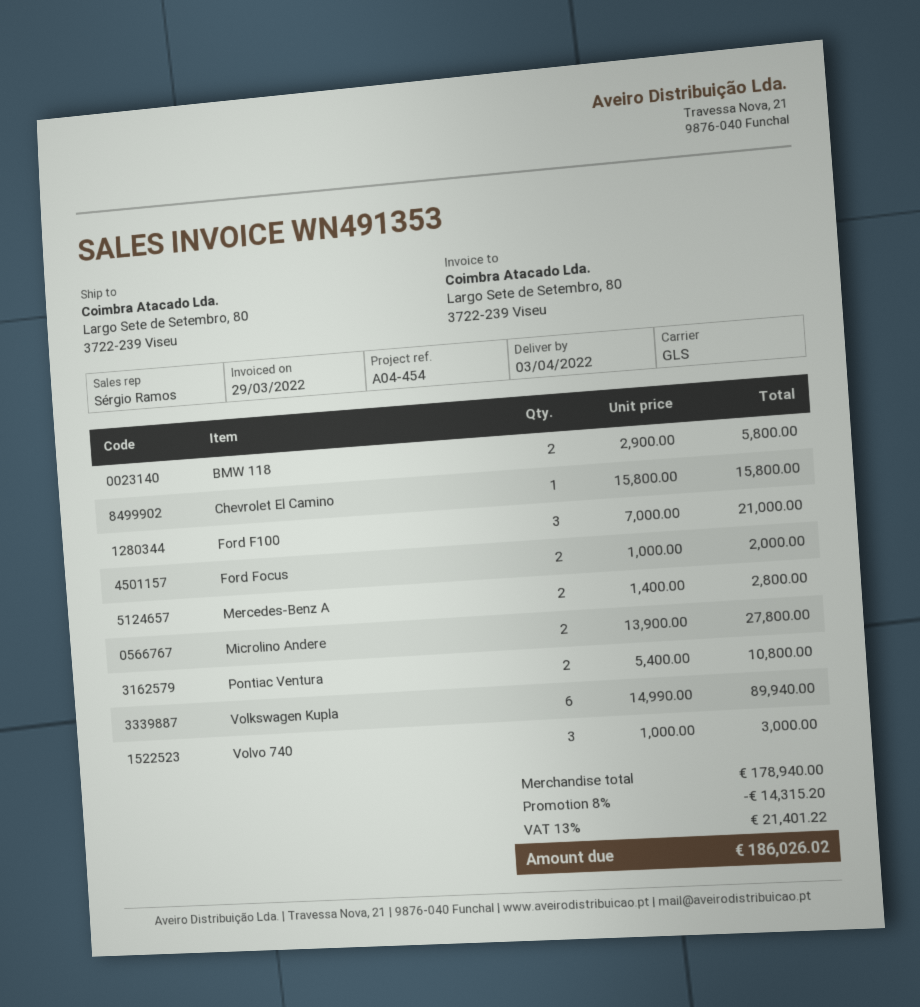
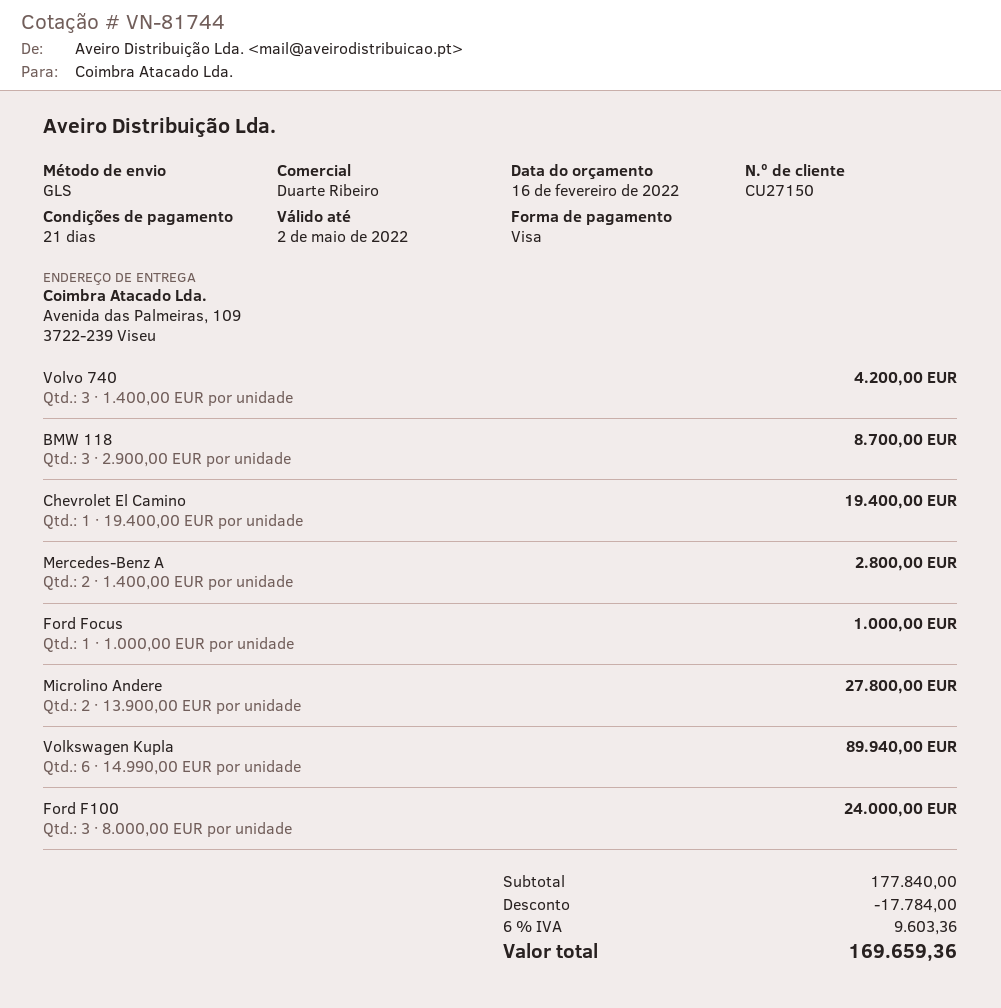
sales rep: Sérgio Ramos -> Duarte Ribeiro
ship to: Largo Sete de Setembro, 80, 3722-239 Viseu -> Avenida das Palmeiras, 109, 3722-239 Viseu
BMW 118: 2 x 2900.00 = 5800.00 -> 3 x 2900.00 = 8700.00
Chevrolet El Camino: 1 x 15800.00 = 15800.00 -> 1 x 19400.00 = 19400.00
Ford F100: 3 x 7000.00 = 21000.00 -> 3 x 8000.00 = 24000.00
Ford Focus: 2 x 1000.00 = 2000.00 -> 1 x 1000.00 = 1000.00
Pontiac Ventura: 2 x 5400.00 = 10800.00 -> none
Volvo 740: 3 x 1000.00 = 3000.00 -> 3 x 1400.00 = 4200.00
subtotal: 178940.00 -> 177840.00
discount: 14315.20 -> 17784.00
tax: 13% = 21401.22 -> 6% = 9603.36
total: 186026.02 -> 169659.36

